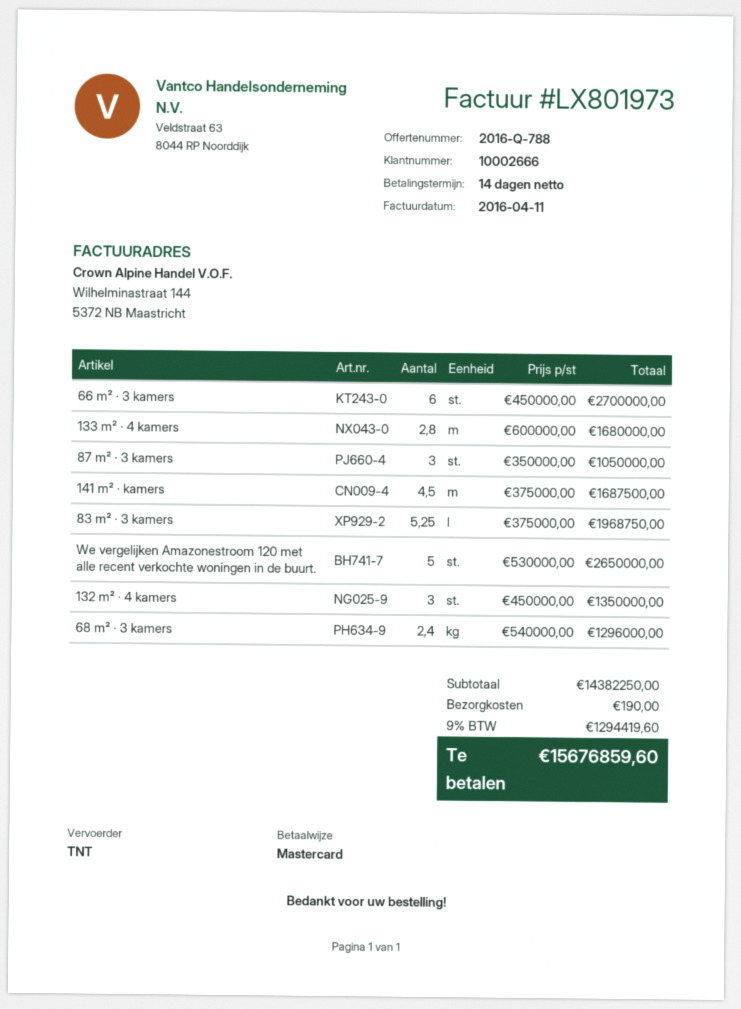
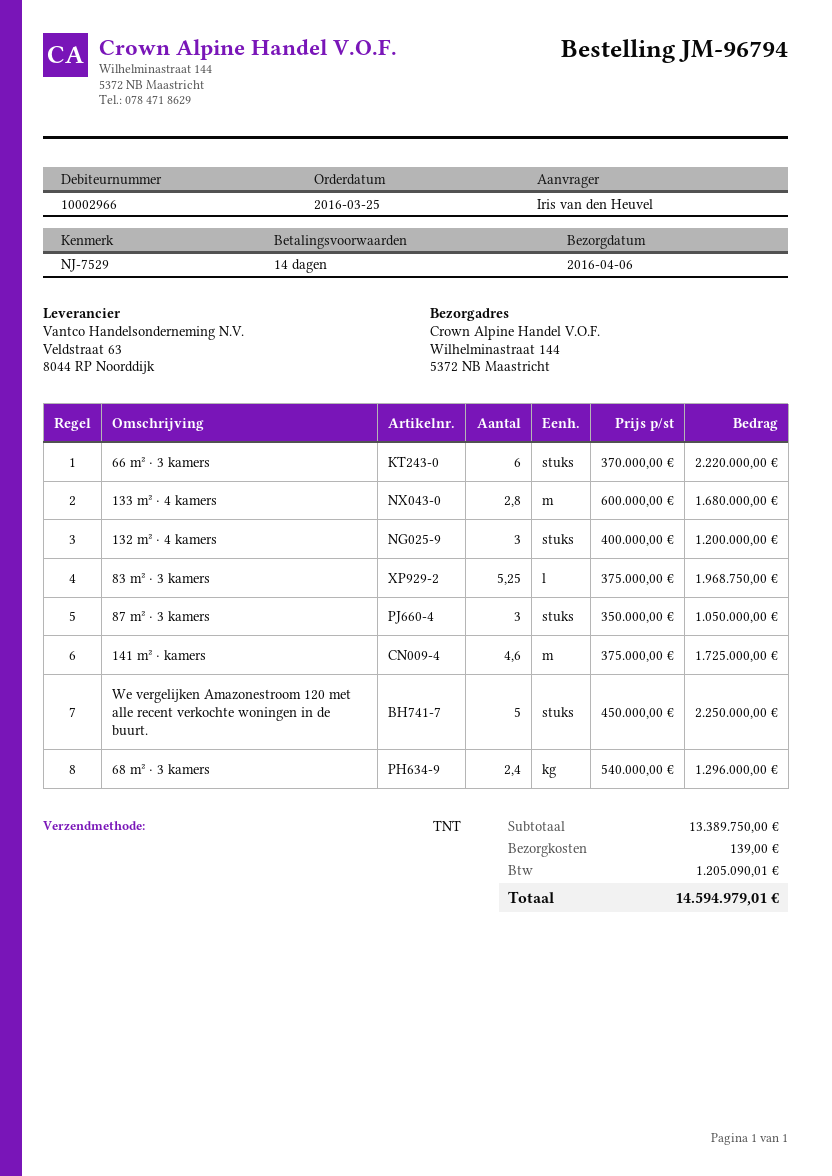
customer number: 10002666 -> 10002966
66 m² · 3 kamers: 6 x 450000.00 = 2700000.00 -> 6 x 370000.00 = 2220000.00
141 m² · kamers: 4.5 x 375000.00 = 1687500.00 -> 4.6 x 375000.00 = 1725000.00
We vergelijken Amazonestroom 120 met alle recent verkochte woningen in de buurt.: 5 x 530000.00 = 2650000.00 -> 5 x 450000.00 = 2250000.00
132 m² · 4 kamers: 3 x 450000.00 = 1350000.00 -> 3 x 400000.00 = 1200000.00
subtotal: 14382250.00 -> 13389750.00
shipping: 190.00 -> 139.00
tax: 1294419.60 -> 1205090.01
total: 15676859.60 -> 14594979.01

